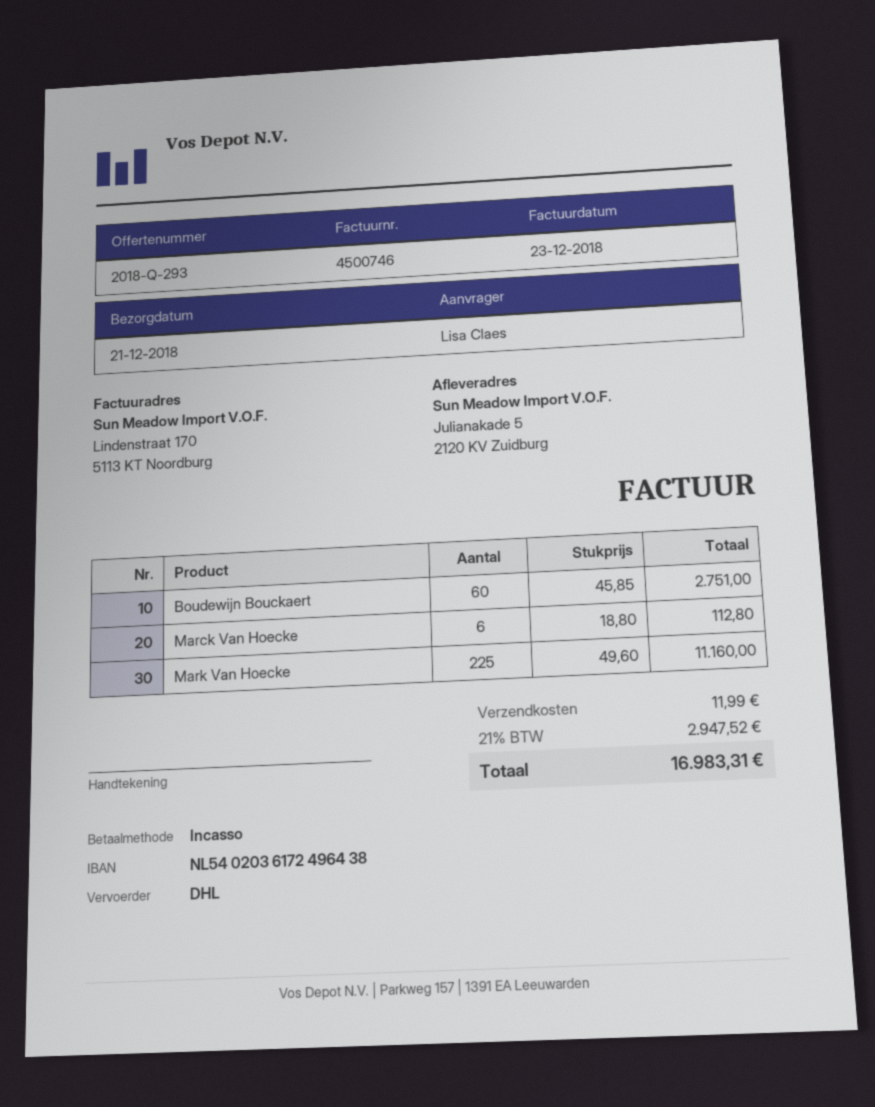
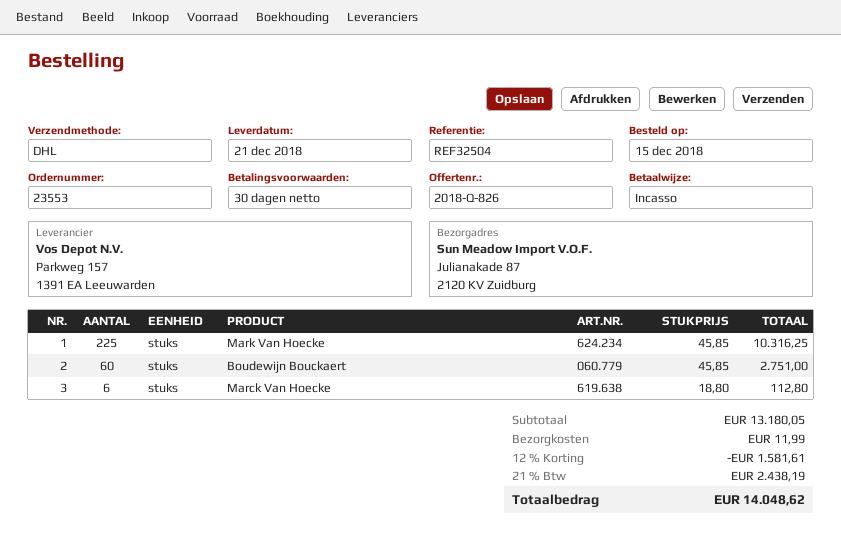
quote number: 2018-Q-293 -> 2018-Q-826
ship to: Julianakade 5, 2120 KV Zuidburg -> Julianakade 87, 2120 KV Zuidburg
Mark Van Hoecke: 225 x 49.60 = 11160.00 -> 225 x 45.85 = 10316.25
discount: none -> 12% = 1581.61
tax: 21% = 2947.52 -> 21% = 2438.19
total: 16983.31 -> 14048.62

